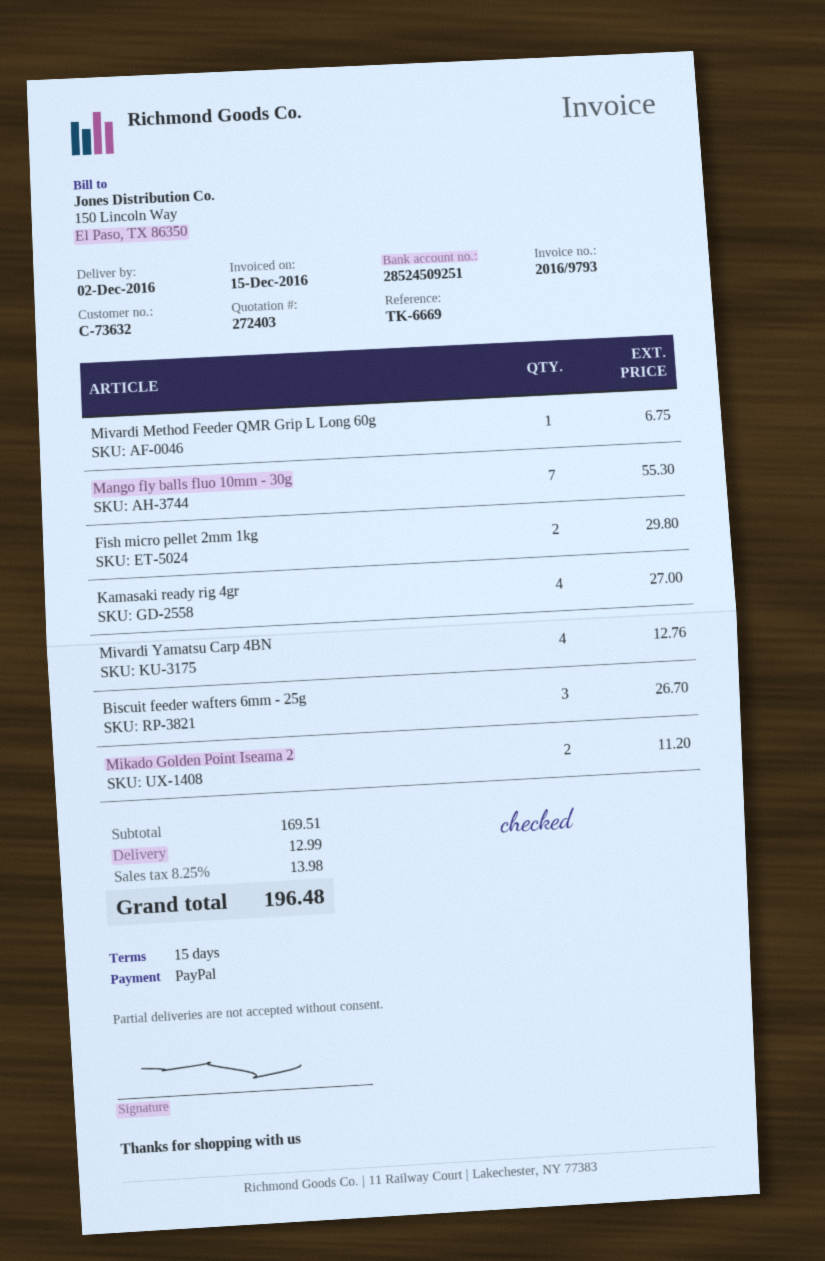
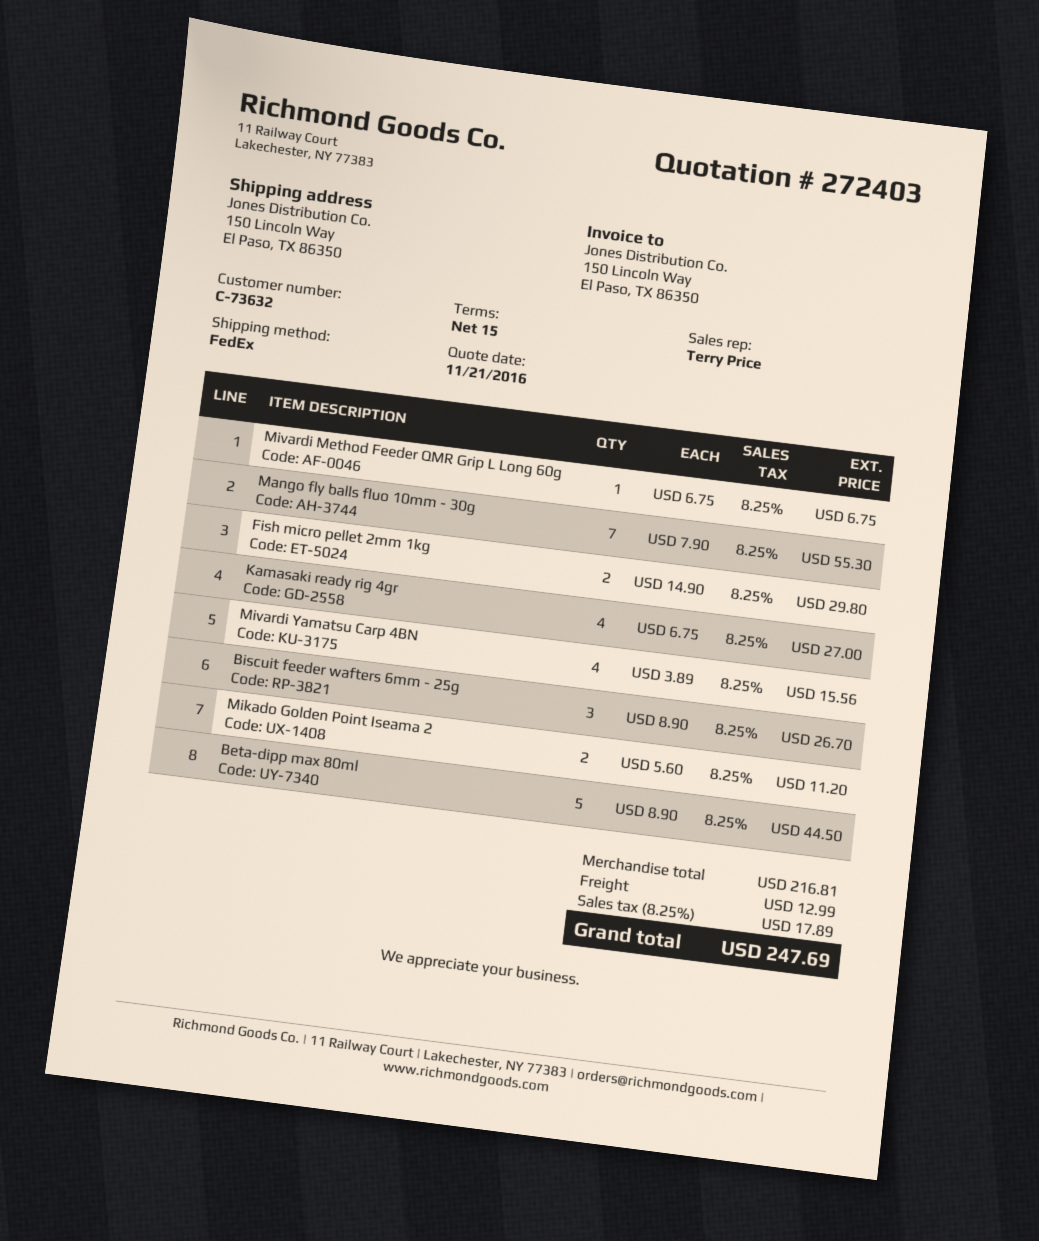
Mivardi Yamatsu Carp 4BN: 4 for 12.76 -> 4 for 15.56
Beta-dipp max 80ml: none -> 5 for 44.50
subtotal: 169.51 -> 216.81
tax: 8.25% = 13.98 -> 8.25% = 17.89
total: 196.48 -> 247.69

